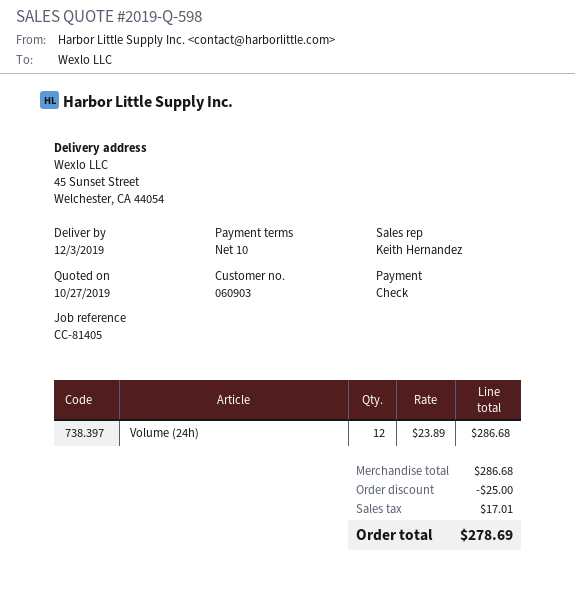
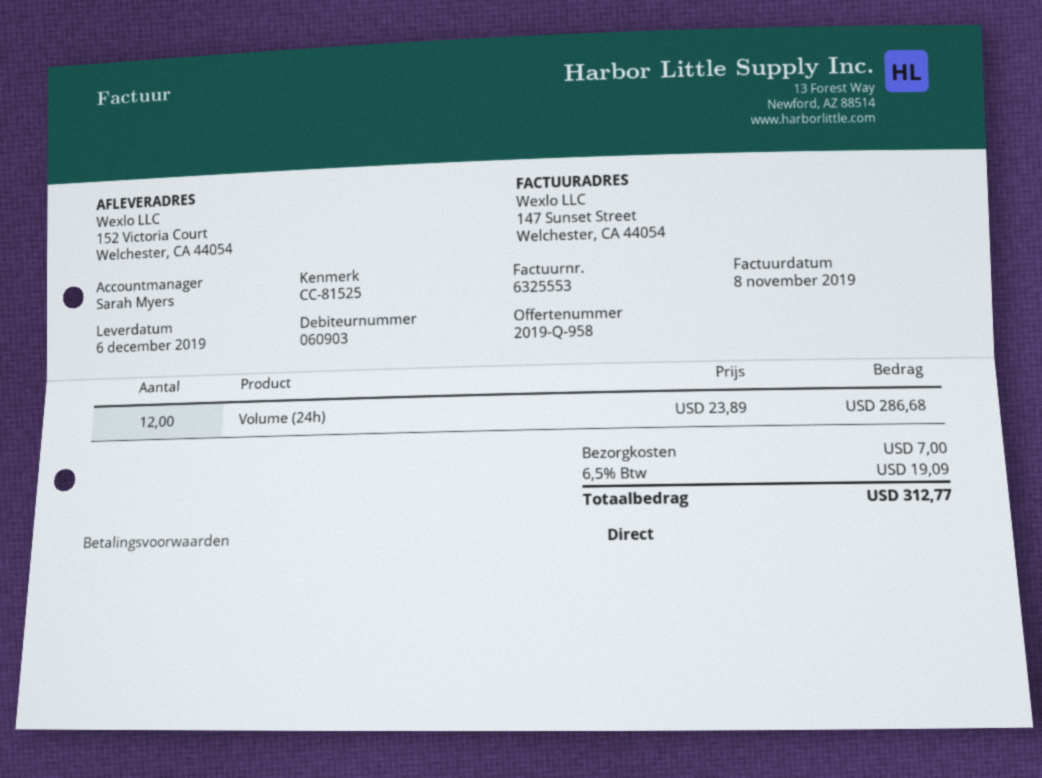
quote number: 2019-Q-598 -> 2019-Q-958
delivery date: 2019-12-03 -> 2019-12-06
payment terms: 10 days -> on receipt
reference: CC-81405 -> CC-81525
sales rep: Keith Hernandez -> Sarah Myers
ship to: 45 Sunset Street, Welchester, CA 44054 -> 152 Victoria Court, Welchester, CA 44054
discount: 25.00 -> none
shipping: none -> 7.00
tax: 17.01 -> 19.09
total: 278.69 -> 312.77

